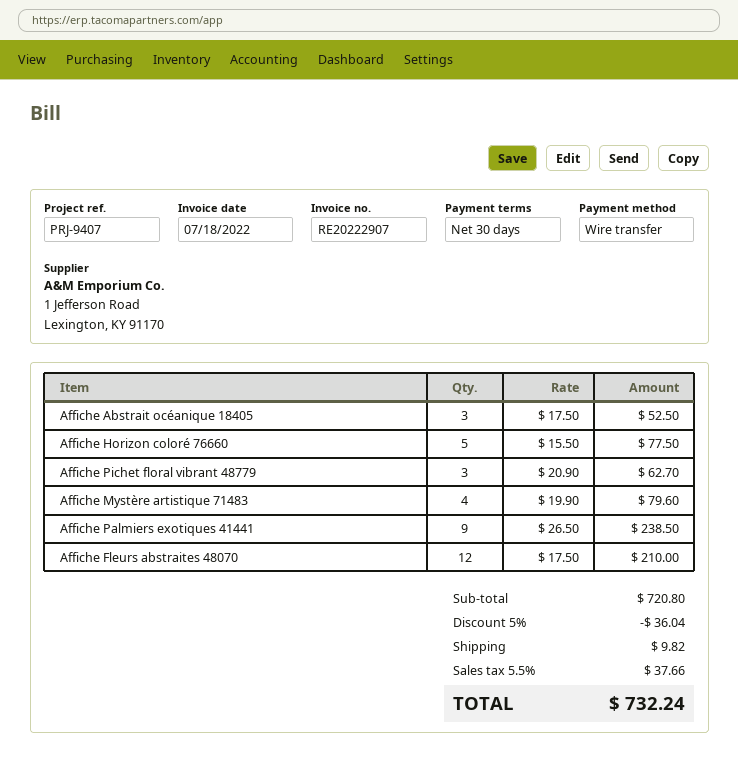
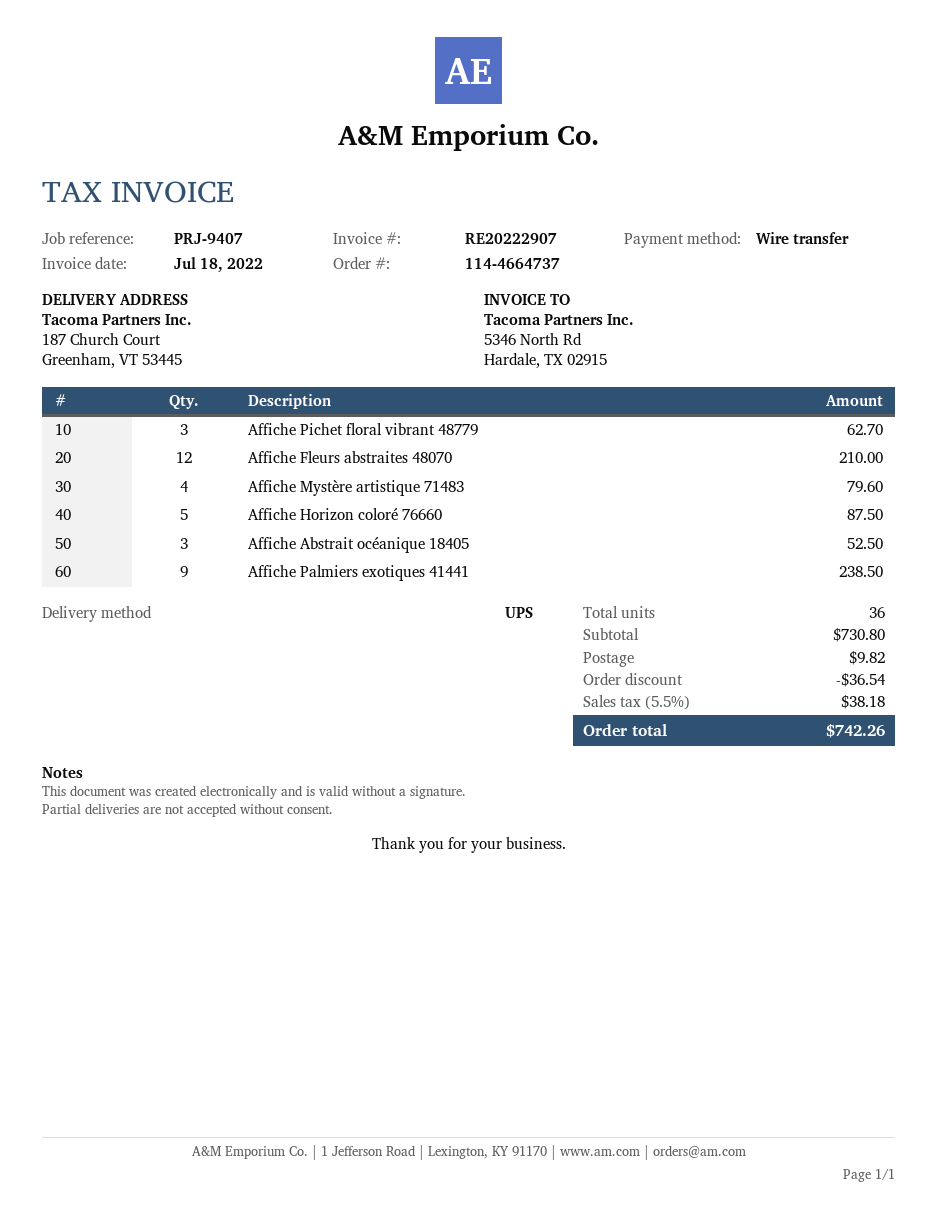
Affiche Horizon coloré 76660: 5 for 77.50 -> 5 for 87.50
subtotal: 720.80 -> 730.80
discount: 36.04 -> 36.54
tax: 5.5% = 37.66 -> 5.5% = 38.18
total: 732.24 -> 742.26

